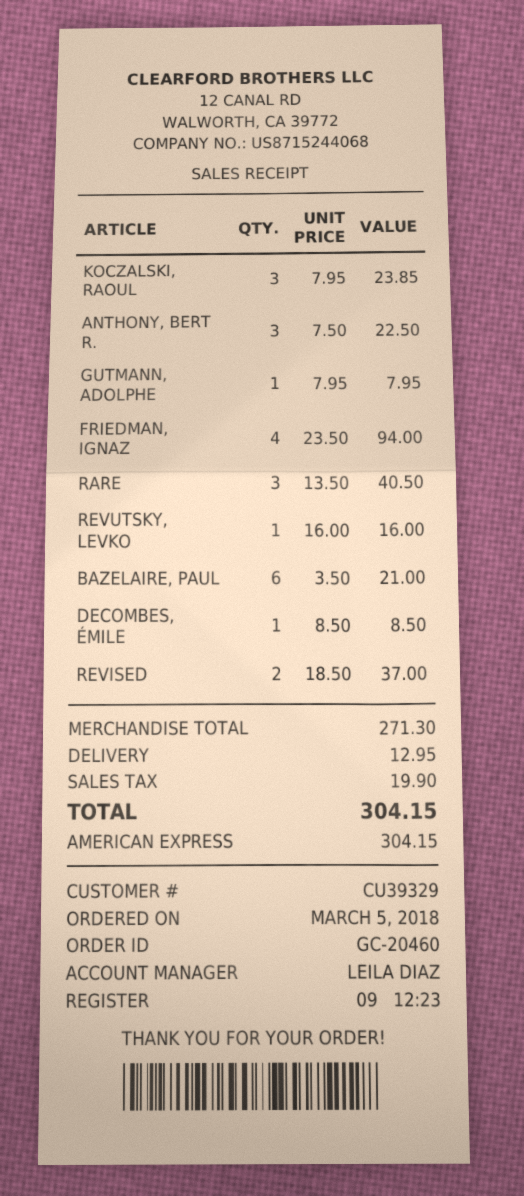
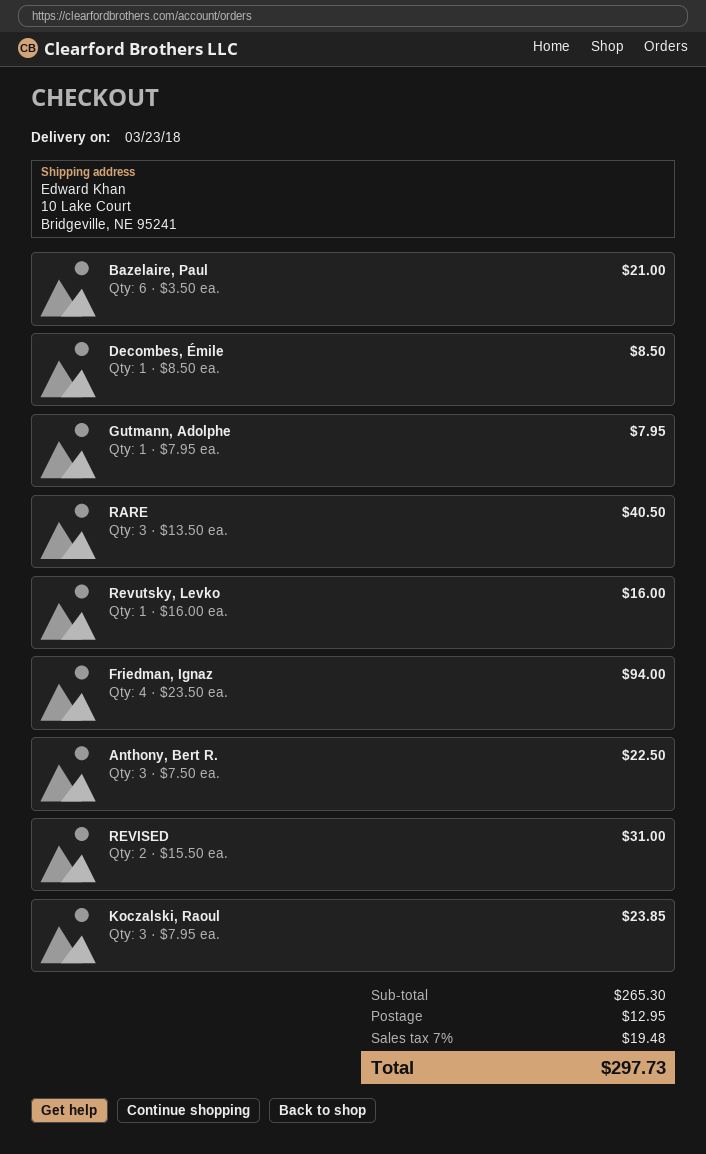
REVISED: 2 x 18.50 = 37.00 -> 2 x 15.50 = 31.00
subtotal: 271.30 -> 265.30
tax: 19.90 -> 19.48
total: 304.15 -> 297.73

